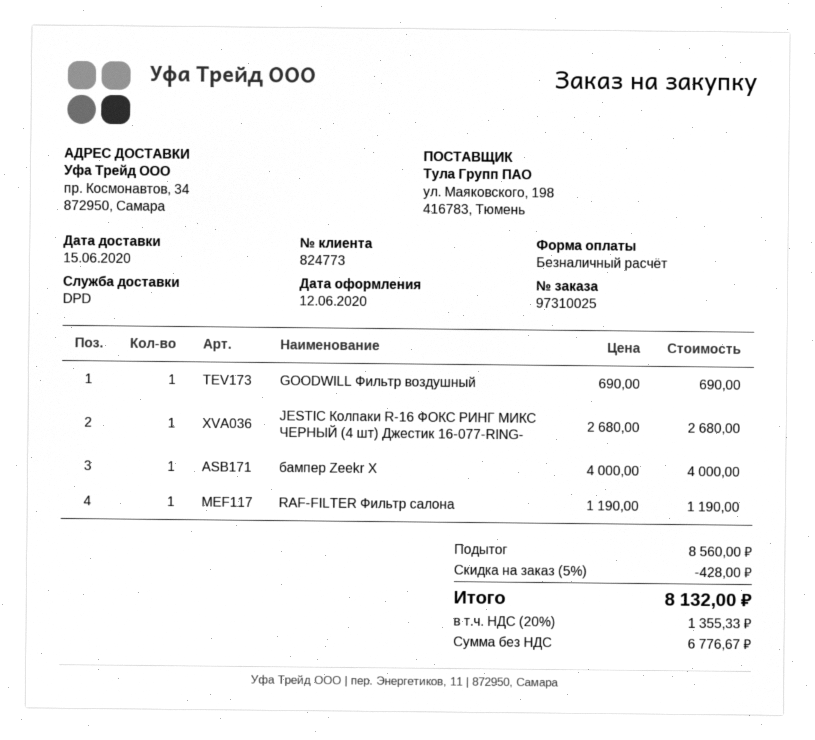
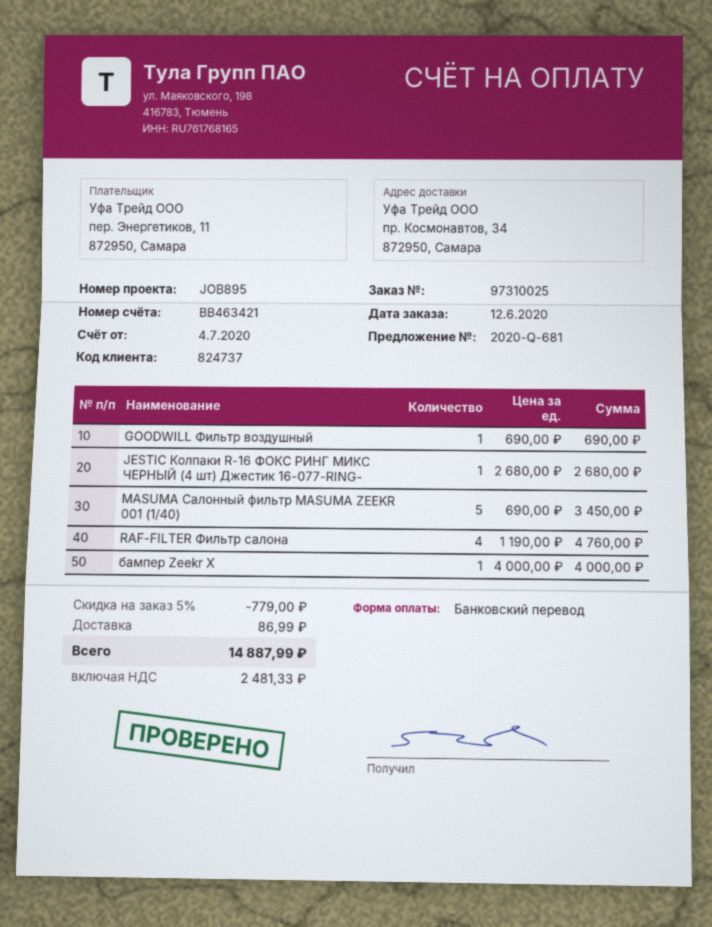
customer number: 824773 -> 824737
RAF-FILTER Фильтр салона: 1 x 1190.00 = 1190.00 -> 4 x 1190.00 = 4760.00
MASUMA Салонный фильтр MASUMA ZEEKR 001 (1/40): none -> 5 x 690.00 = 3450.00
discount: 5% = 428.00 -> 5% = 779.00
shipping: none -> 86.99
tax: 1355.33 -> 2481.33
total: 8132.00 -> 14887.99

